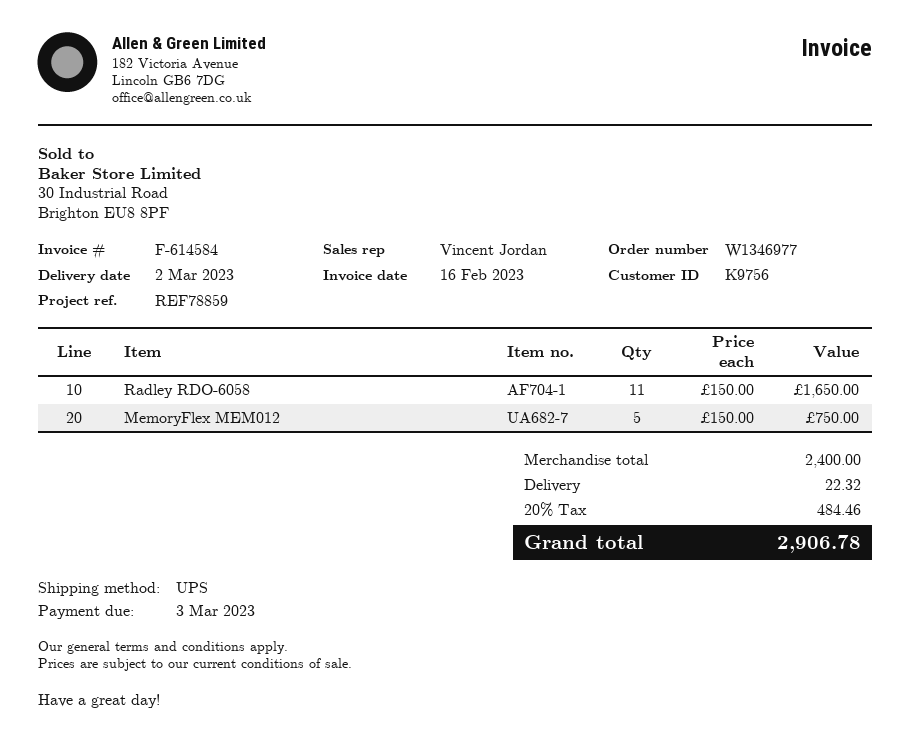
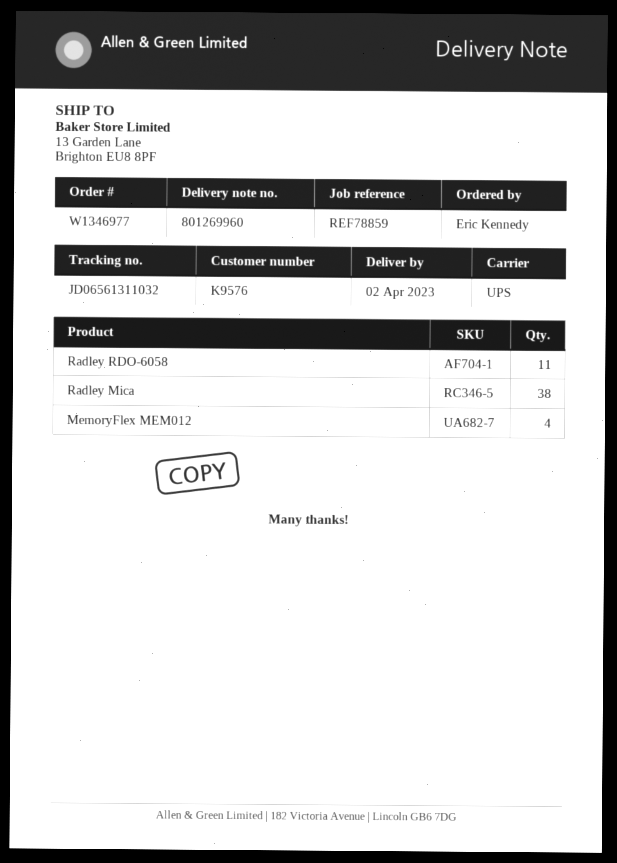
delivery date: 2023-03-02 -> 2023-04-02
customer number: K9756 -> K9576
MemoryFlex MEM012: 5 -> 4
Radley Mica: none -> 38

